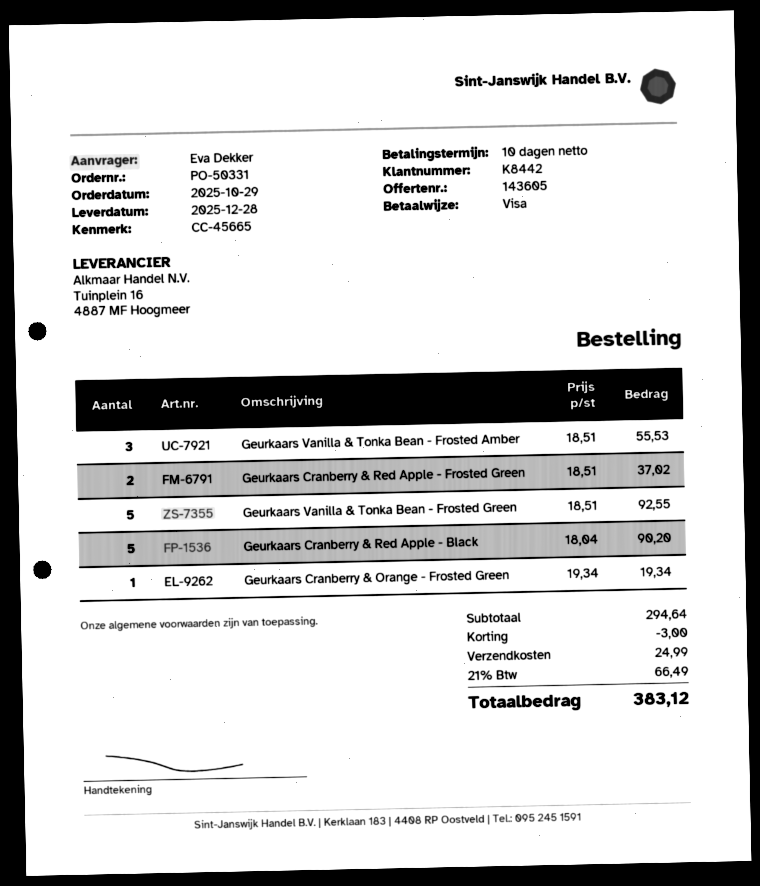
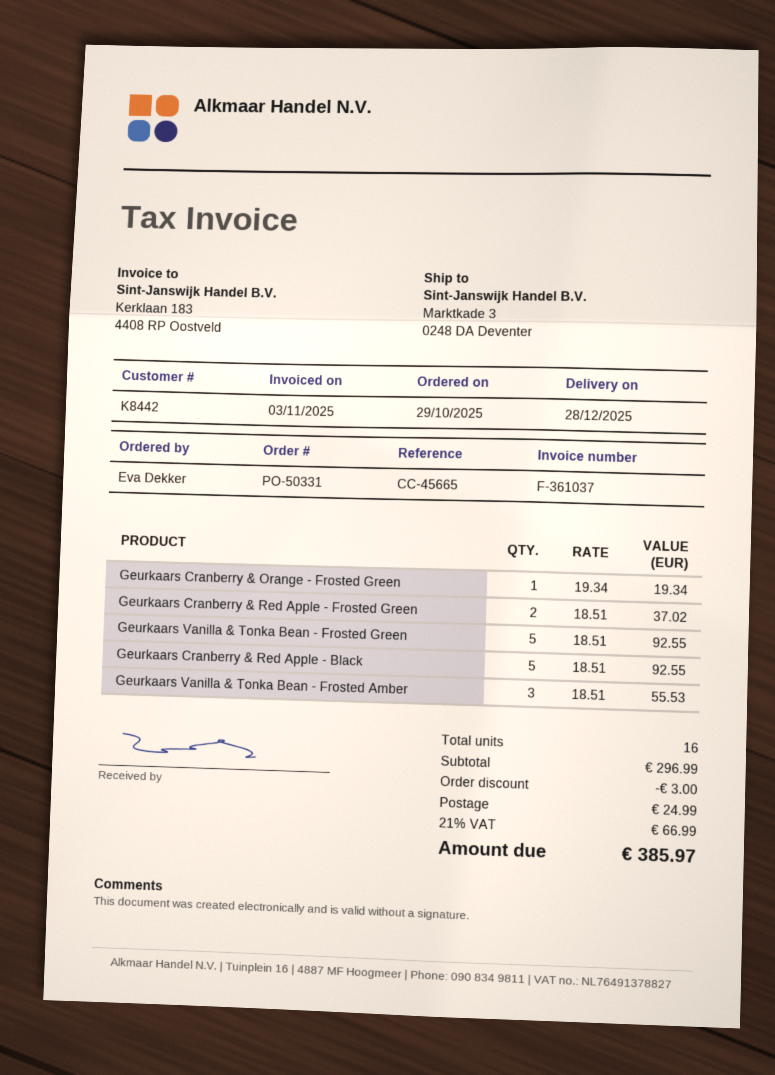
Geurkaars Cranberry & Red Apple - Black: 5 x 18.04 = 90.20 -> 5 x 18.51 = 92.55
subtotal: 294.64 -> 296.99
tax: 21% = 66.49 -> 21% = 66.99
total: 383.12 -> 385.97

